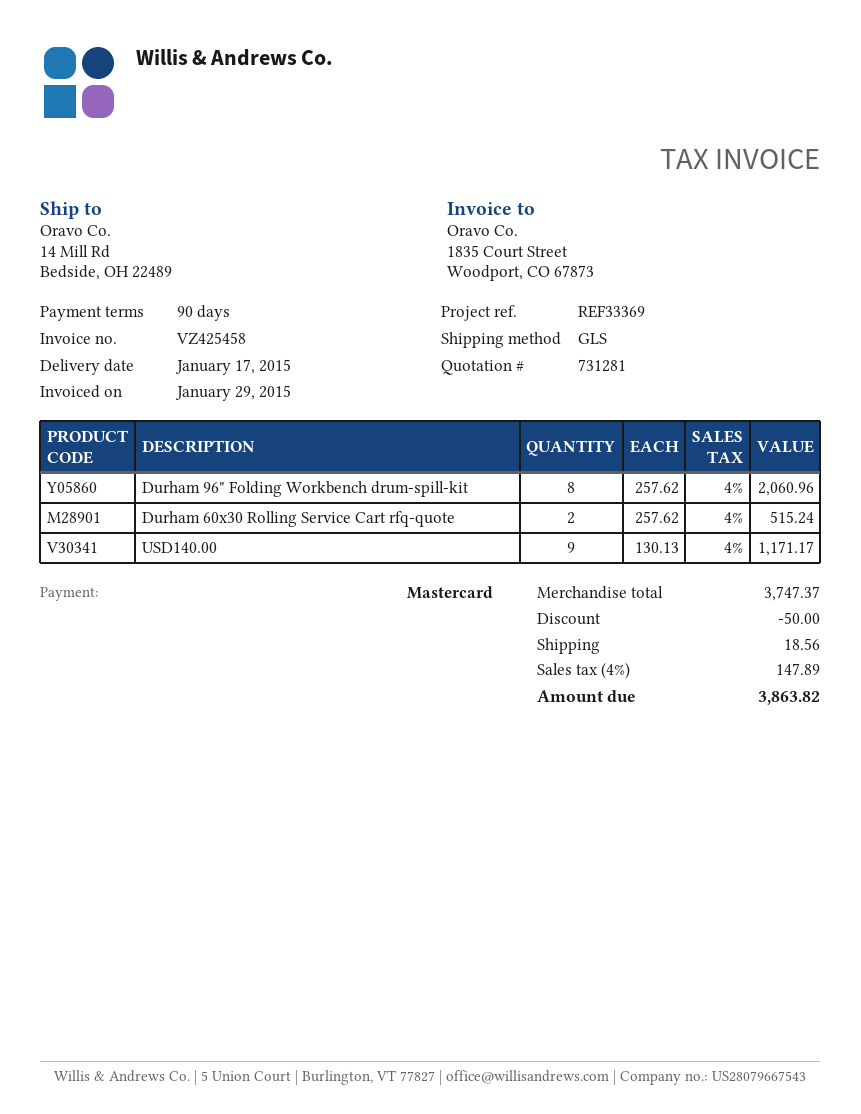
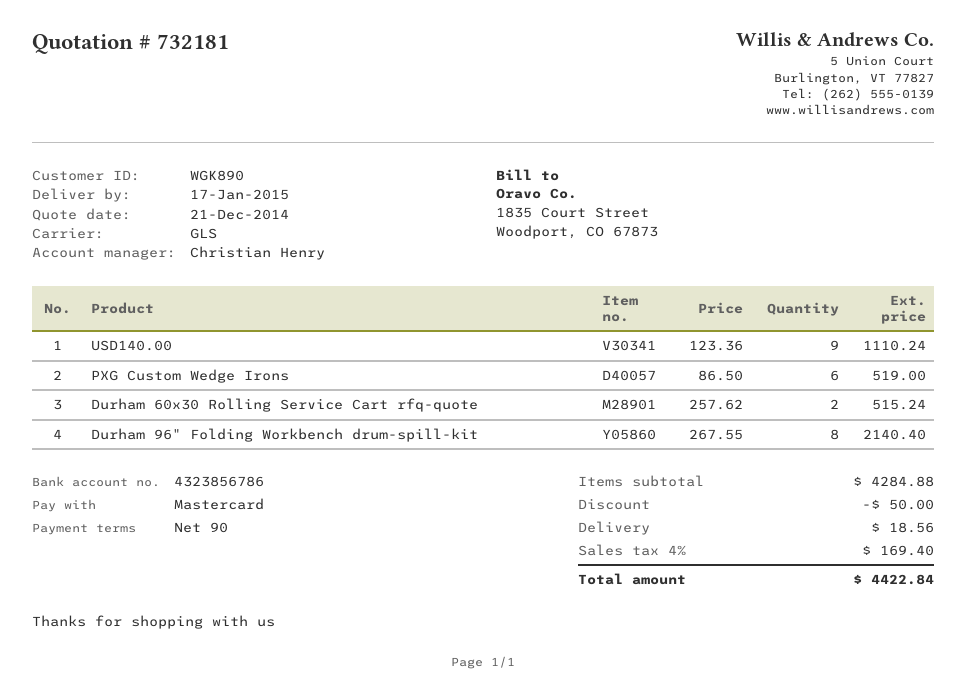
quote number: 731281 -> 732181
Durham 96" Folding Workbench drum-spill-kit: 8 x 257.62 = 2060.96 -> 8 x 267.55 = 2140.40
USD140.00: 9 x 130.13 = 1171.17 -> 9 x 123.36 = 1110.24
PXG Custom Wedge Irons: none -> 6 x 86.50 = 519.00
subtotal: 3747.37 -> 4284.88
tax: 4% = 147.89 -> 4% = 169.40
total: 3863.82 -> 4422.84

